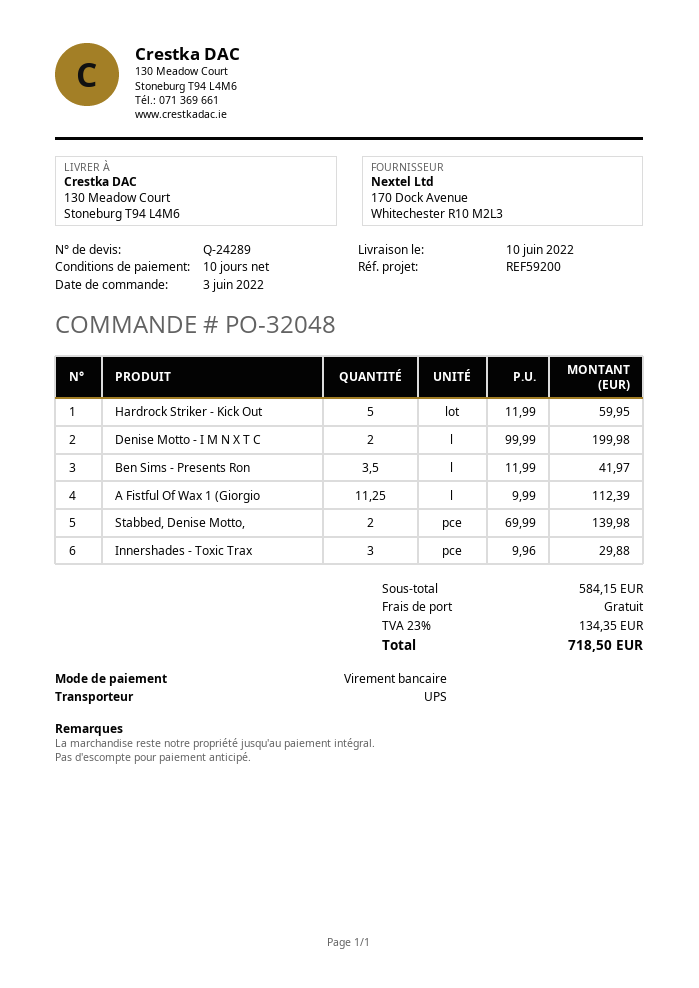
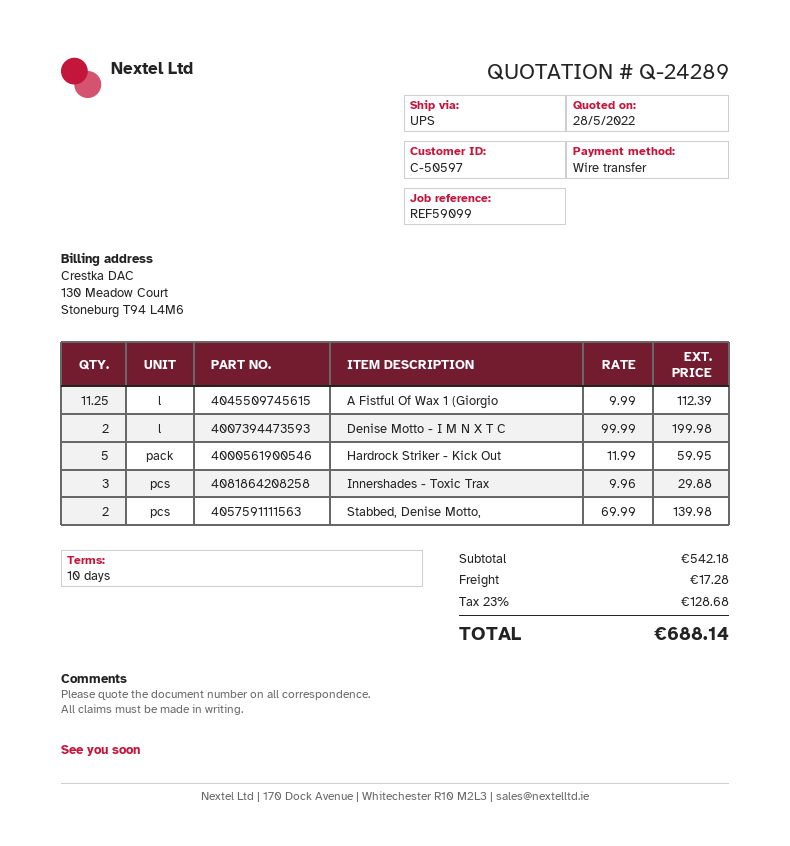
reference: REF59200 -> REF59099
Ben Sims - Presents Ron: 3.5 x 11.99 = 41.97 -> none
subtotal: 584.15 -> 542.18
shipping: 0.00 -> 17.28
tax: 23% = 134.35 -> 23% = 128.68
total: 718.50 -> 688.14

